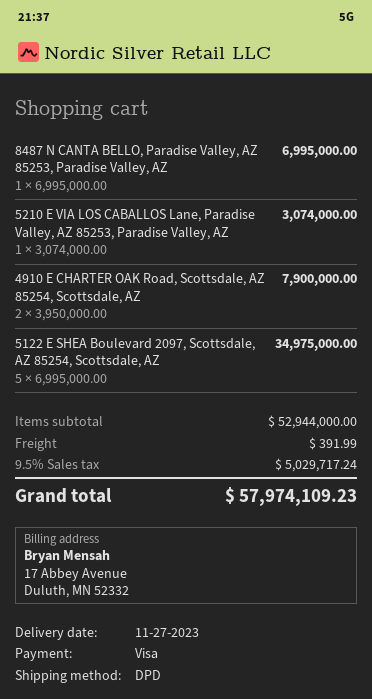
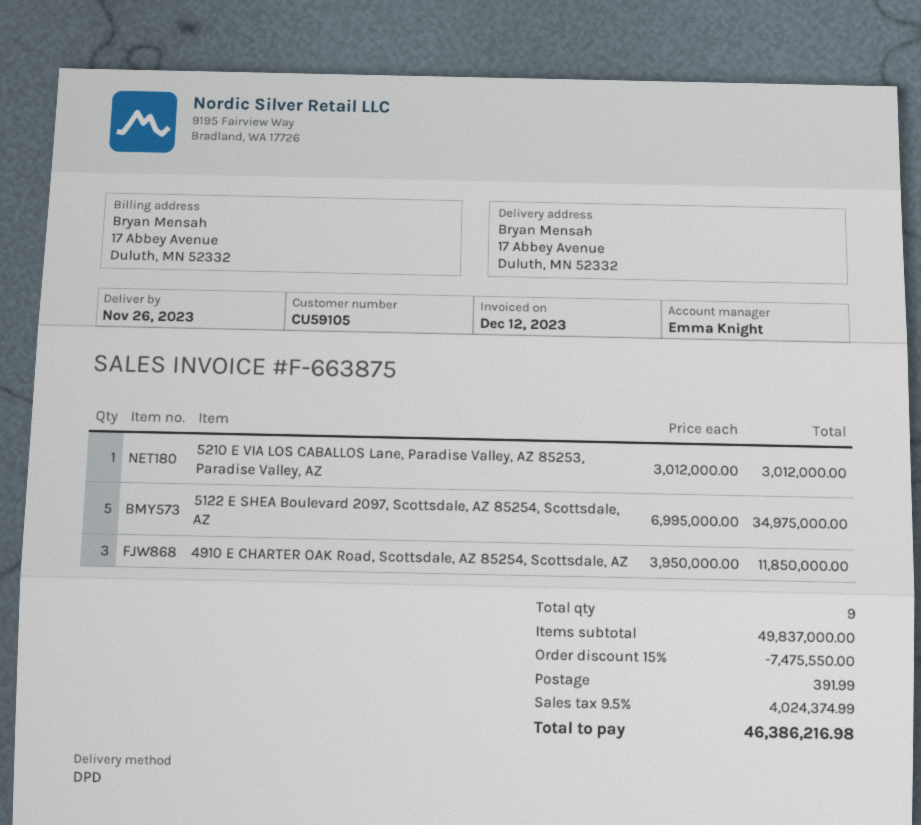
delivery date: 2023-11-27 -> 2023-11-26
8487 N CANTA BELLO, Paradise Valley, AZ 85253, Paradise Valley, AZ: 1 x 6995000.00 = 6995000.00 -> none
5210 E VIA LOS CABALLOS Lane, Paradise Valley, AZ 85253, Paradise Valley, AZ: 1 x 3074000.00 = 3074000.00 -> 1 x 3012000.00 = 3012000.00
4910 E CHARTER OAK Road, Scottsdale, AZ 85254, Scottsdale, AZ: 2 x 3950000.00 = 7900000.00 -> 3 x 3950000.00 = 11850000.00
subtotal: 52944000.00 -> 49837000.00
discount: none -> 15% = 7475550.00
tax: 9.5% = 5029717.24 -> 9.5% = 4024374.99
total: 57974109.23 -> 46386216.98

